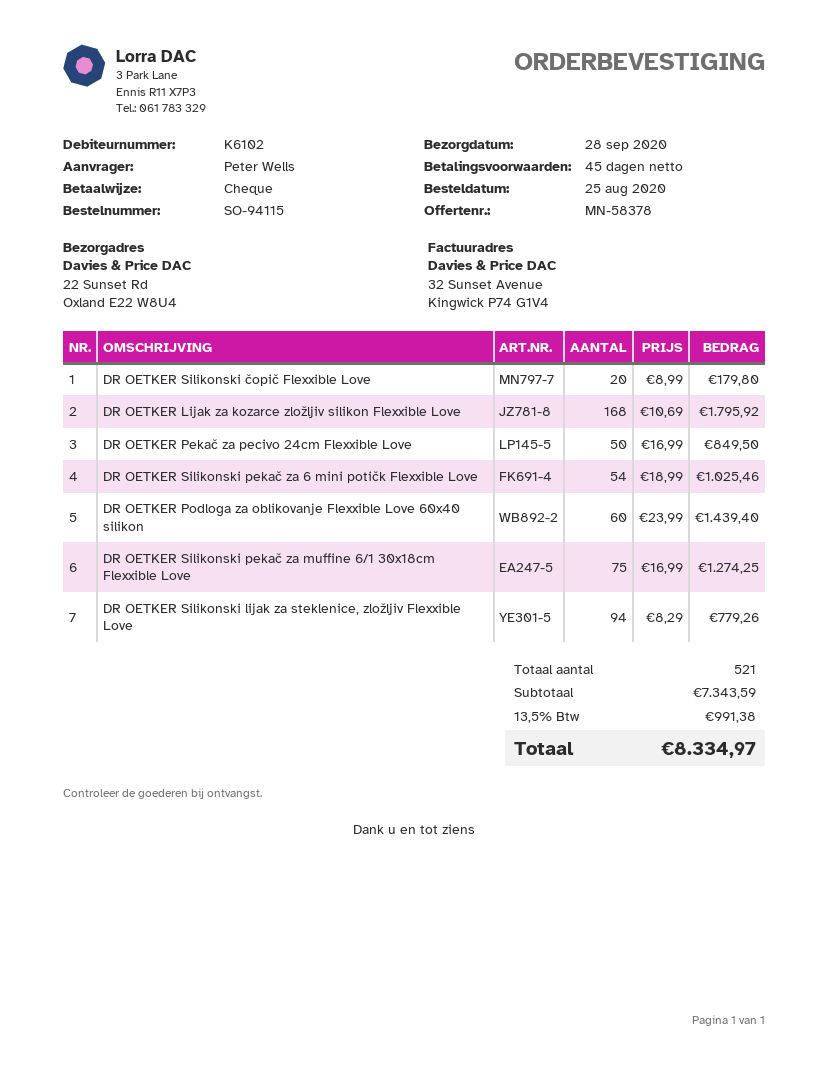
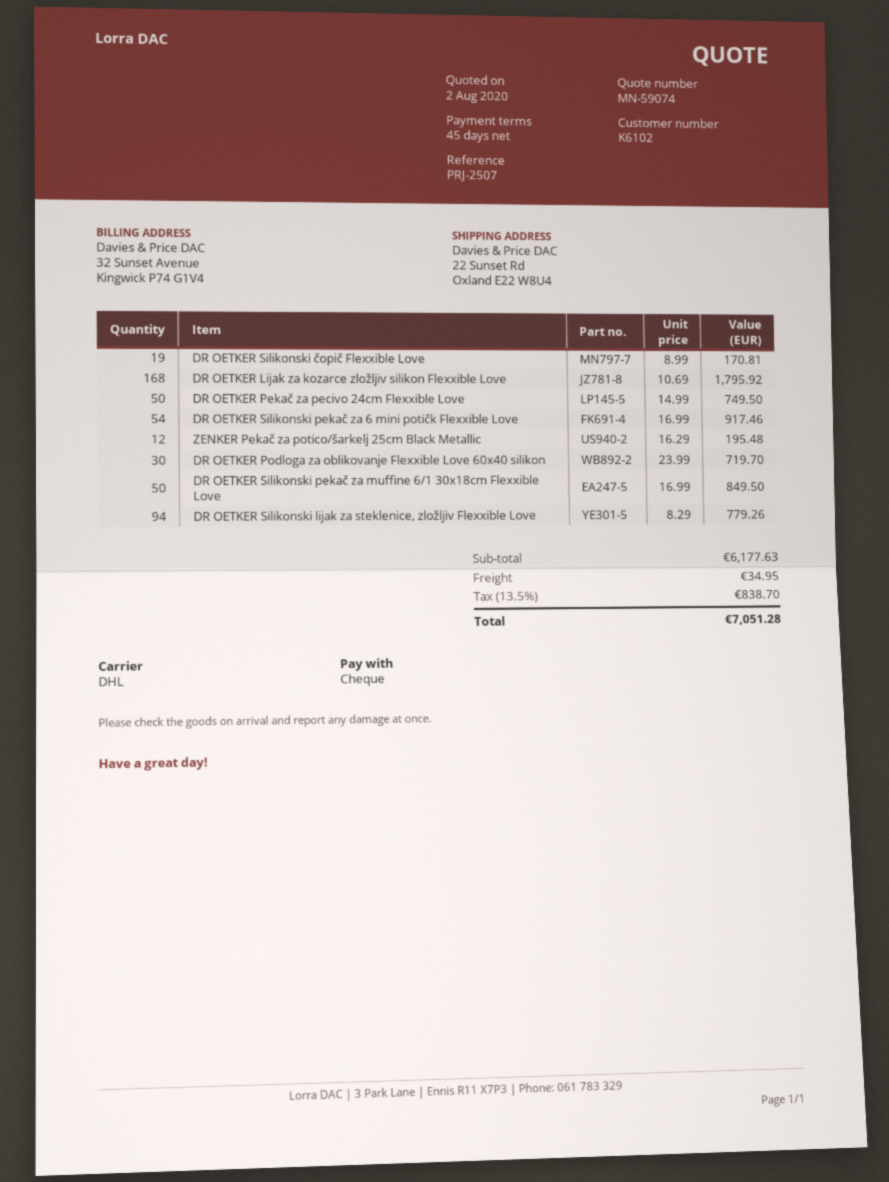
quote number: MN-58378 -> MN-59074
DR OETKER Silikonski čopič Flexxible Love: 20 x 8.99 = 179.80 -> 19 x 8.99 = 170.81
DR OETKER Pekač za pecivo 24cm Flexxible Love: 50 x 16.99 = 849.50 -> 50 x 14.99 = 749.50
DR OETKER Silikonski pekač za 6 mini potičk Flexxible Love: 54 x 18.99 = 1025.46 -> 54 x 16.99 = 917.46
DR OETKER Podloga za oblikovanje Flexxible Love 60x40 silikon: 60 x 23.99 = 1439.40 -> 30 x 23.99 = 719.70
DR OETKER Silikonski pekač za muffine 6/1 30x18cm Flexxible Love: 75 x 16.99 = 1274.25 -> 50 x 16.99 = 849.50
ZENKER Pekač za potico/šarkelj 25cm Black Metallic: none -> 12 x 16.29 = 195.48
subtotal: 7343.59 -> 6177.63
shipping: none -> 34.95
tax: 13.5% = 991.38 -> 13.5% = 838.70
total: 8334.97 -> 7051.28

